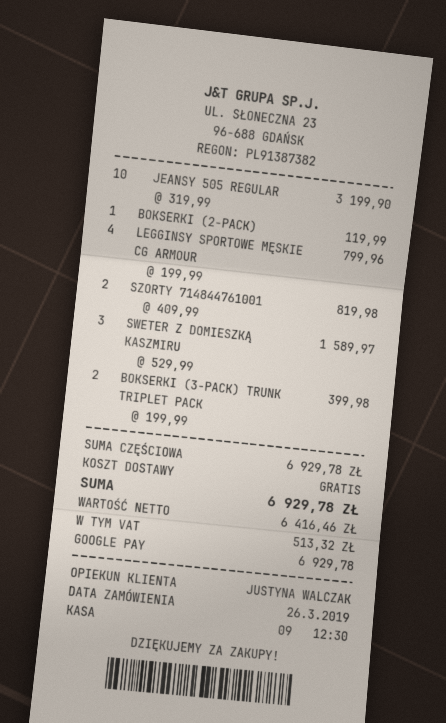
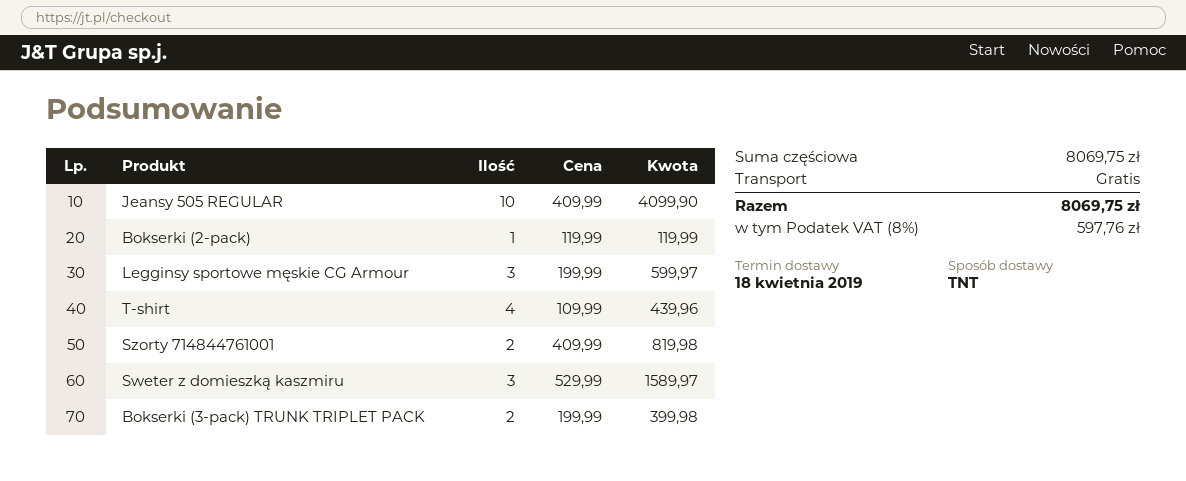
JEANSY 505 REGULAR: 10 x 319.99 = 3199.90 -> 10 x 409.99 = 4099.90
LEGGINSY SPORTOWE MĘSKIE CG ARMOUR: 4 x 199.99 = 799.96 -> 3 x 199.99 = 599.97
T-shirt: none -> 4 x 109.99 = 439.96
subtotal: 6929.78 -> 8069.75
tax: 513.32 -> 597.76
total: 6929.78 -> 8069.75

